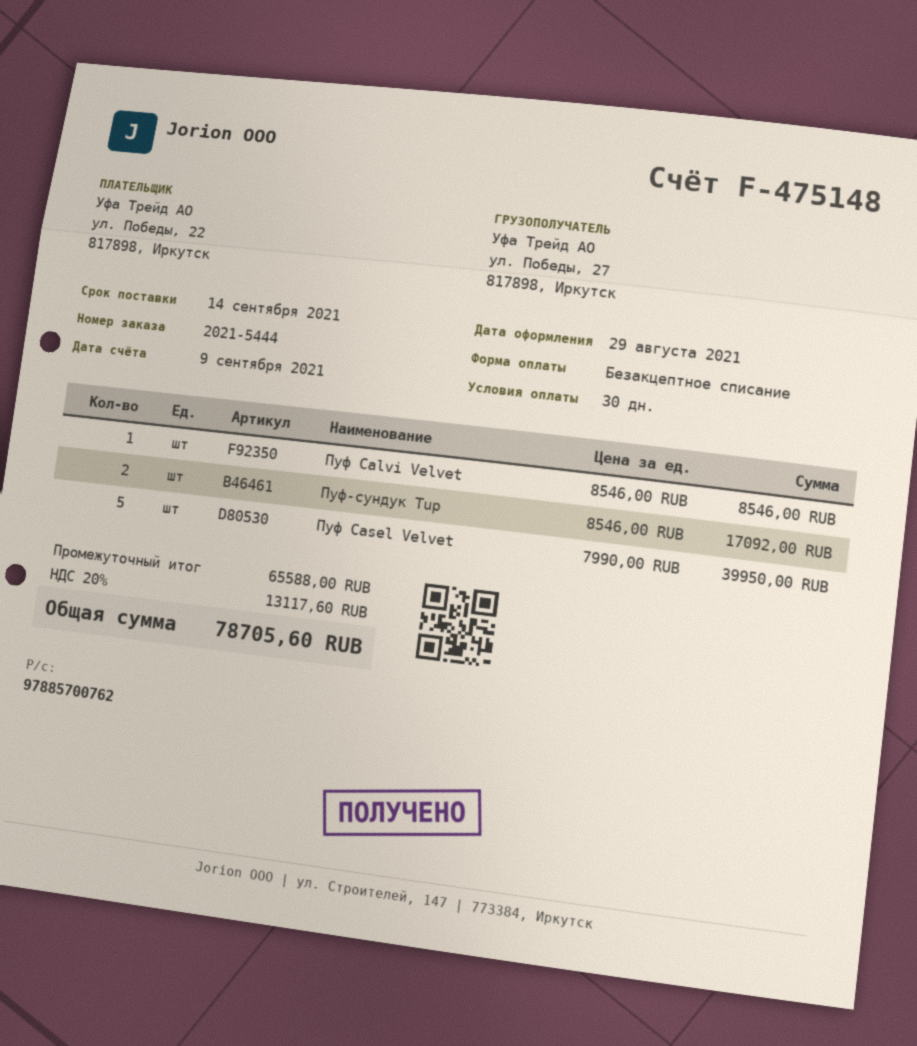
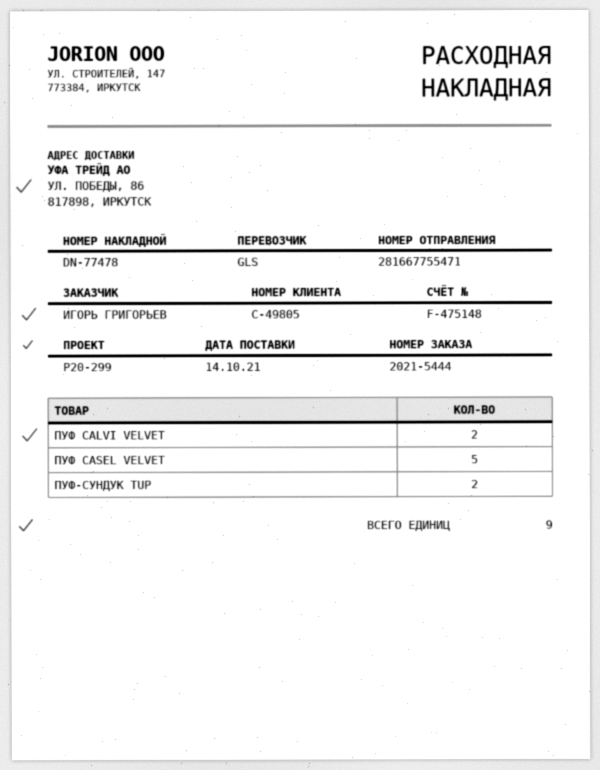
delivery date: 2021-09-14 -> 2021-10-14
ship to: ул. Победы, 27, 817898, Иркутск -> УЛ. ПОБЕДЫ, 86, 817898, ИРКУТСК
Пуф Calvi Velvet: 1 -> 2

